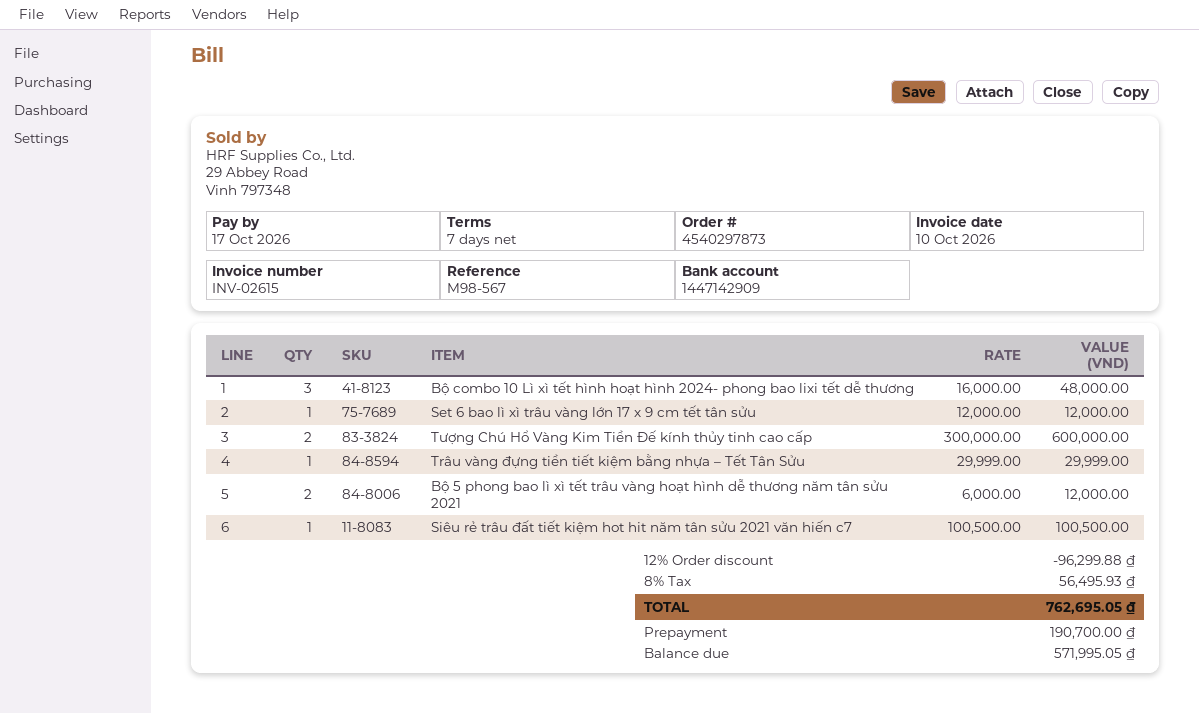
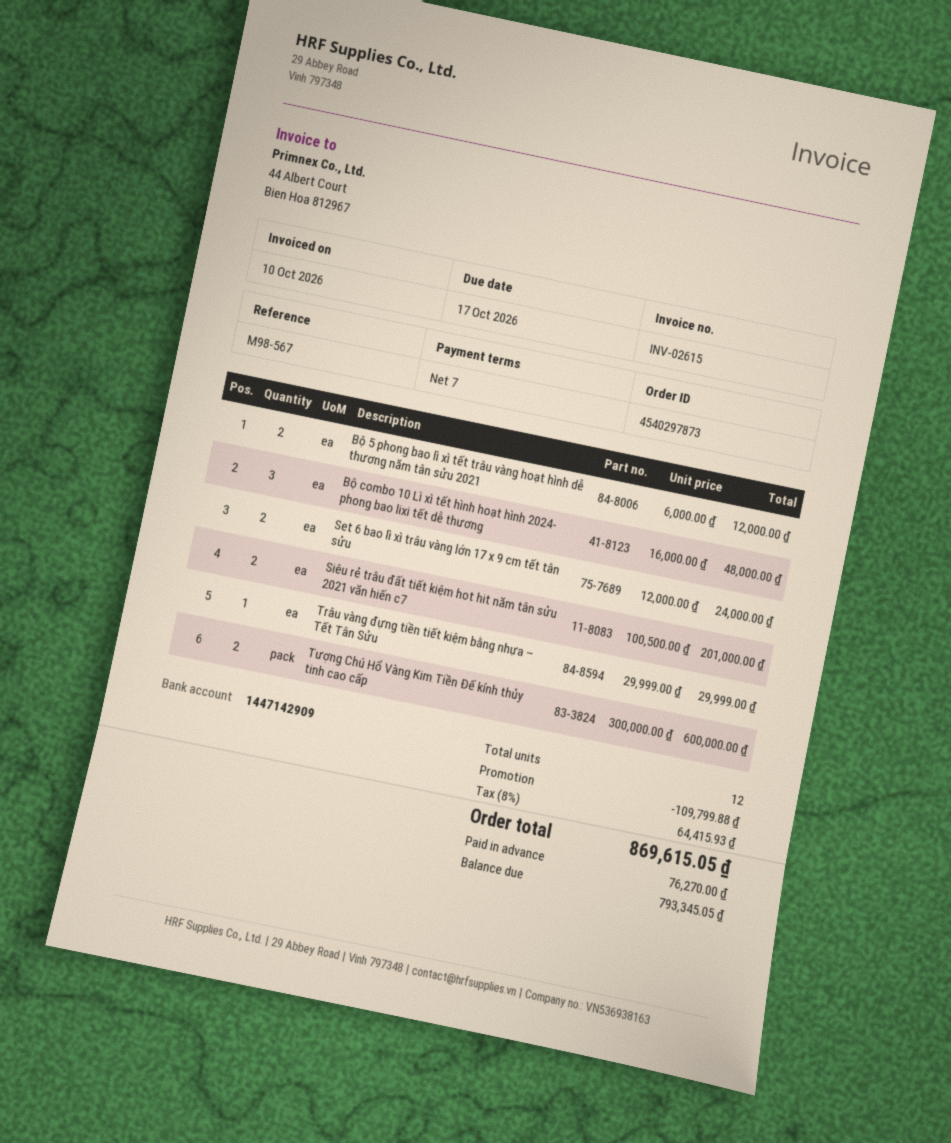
Set 6 bao lì xì trâu vàng lớn 17 x 9 cm tết tân sửu: 1 x 12000.00 = 12000.00 -> 2 x 12000.00 = 24000.00
Siêu rẻ trâu đất tiết kiệm hot hit năm tân sửu 2021 văn hiến c7: 1 x 100500.00 = 100500.00 -> 2 x 100500.00 = 201000.00
discount: 96299.88 -> 109799.88
tax: 8% = 56495.93 -> 8% = 64415.93
total: 762695.05 -> 869615.05
deposit: 190700.00 -> 76270.00
balance: 571995.05 -> 793345.05

